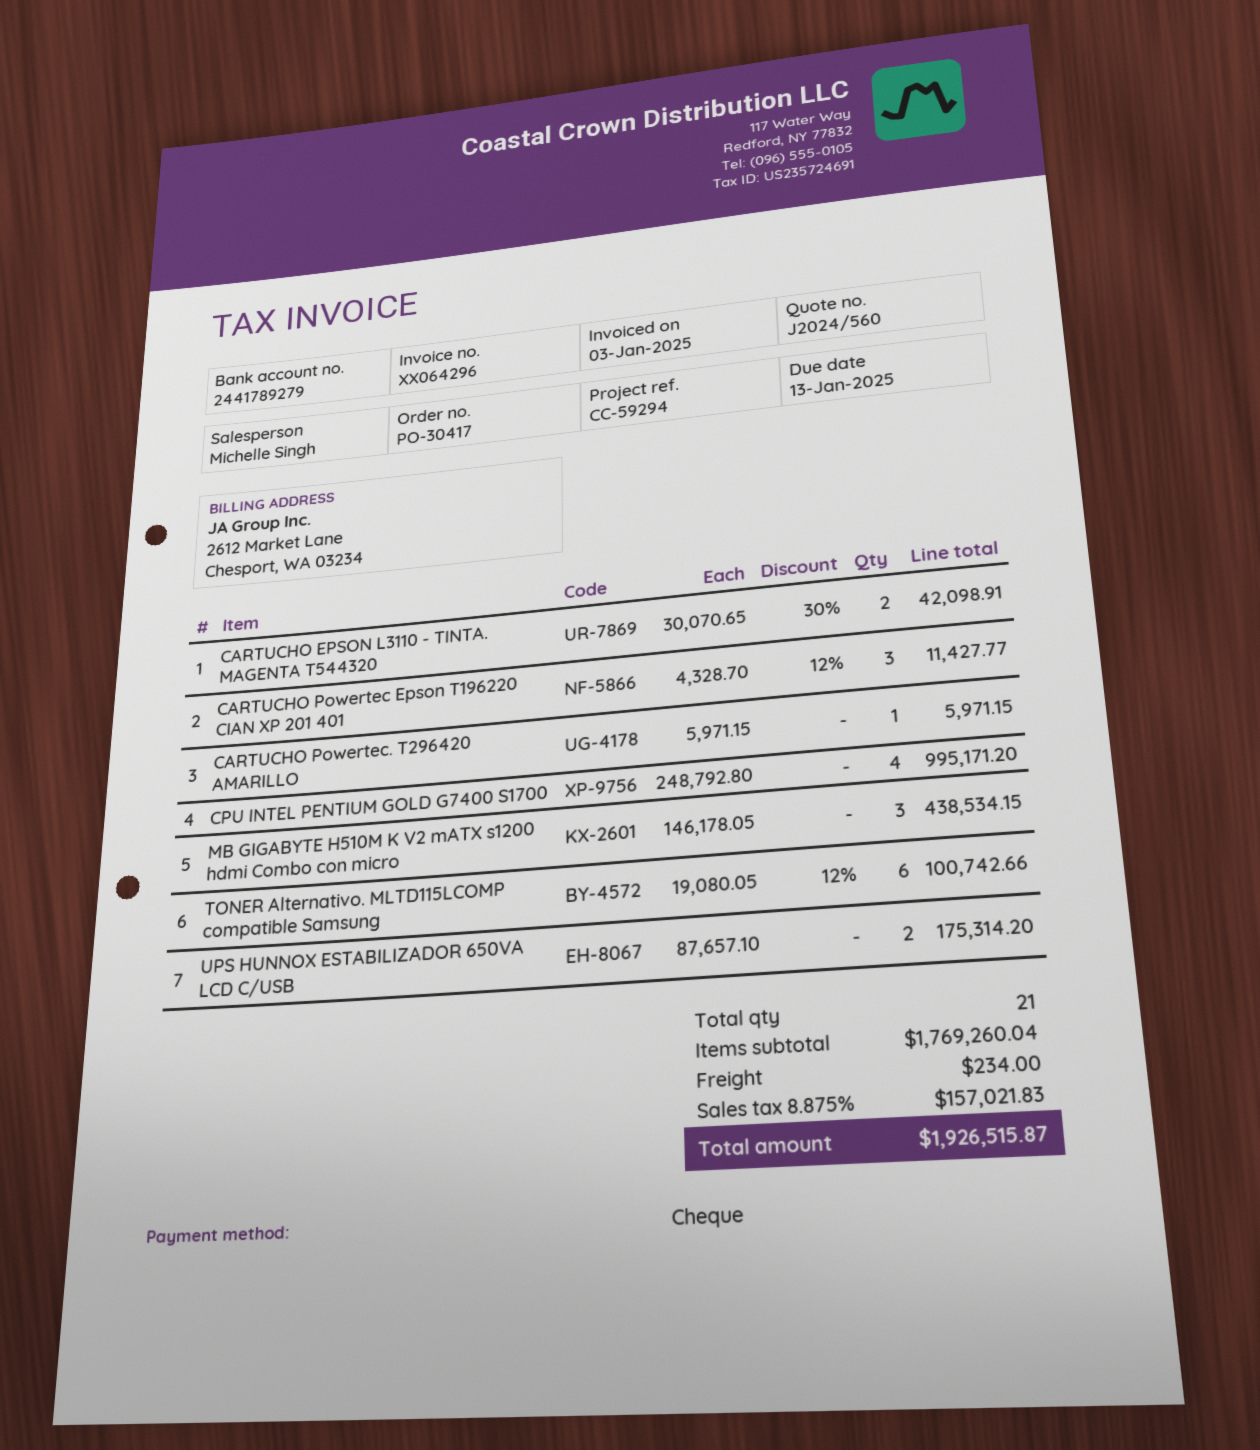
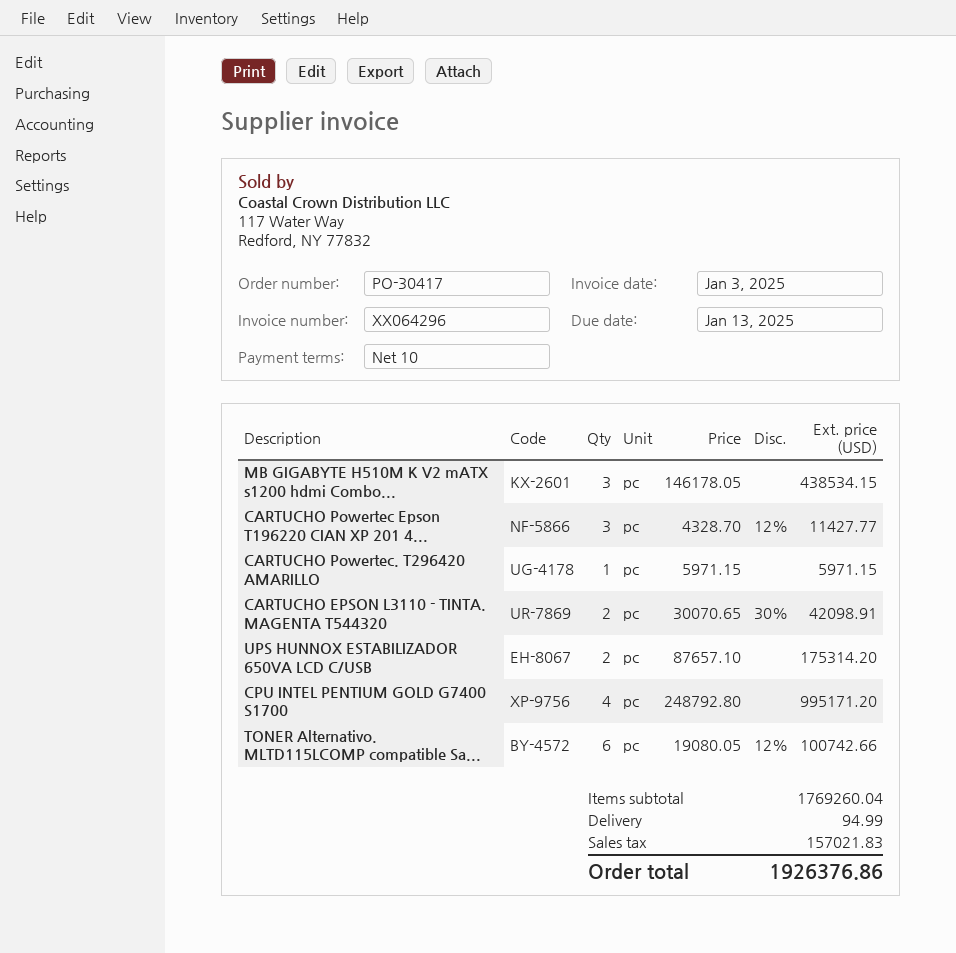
shipping: 234.00 -> 94.99
total: 1926515.87 -> 1926376.86

